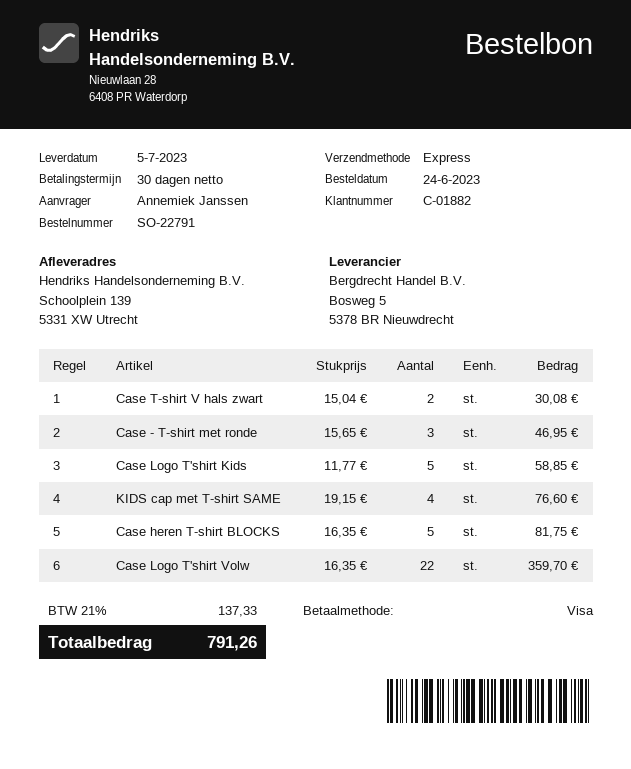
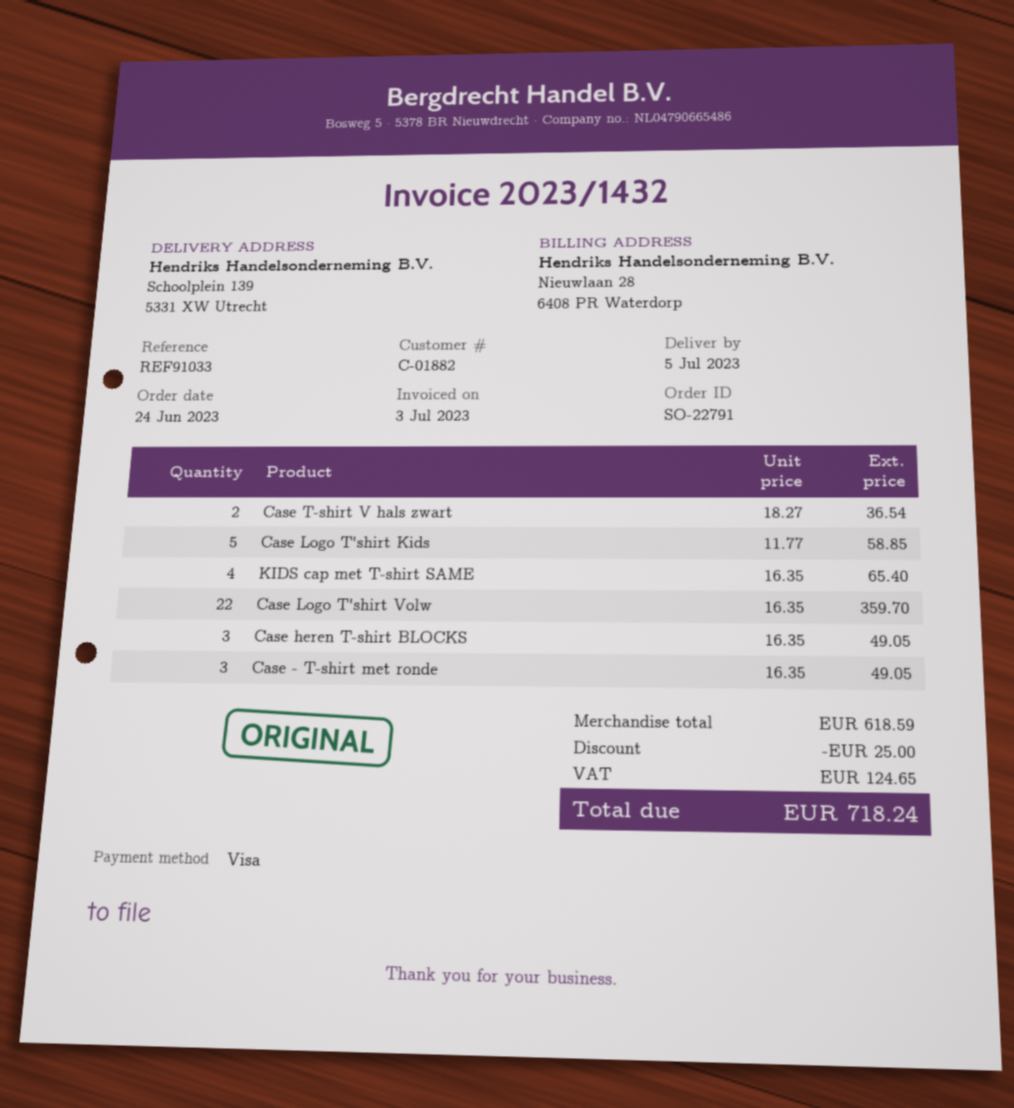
Case T-shirt V hals zwart: 2 x 15.04 = 30.08 -> 2 x 18.27 = 36.54
Case - T-shirt met ronde: 3 x 15.65 = 46.95 -> 3 x 16.35 = 49.05
KIDS cap met T-shirt SAME: 4 x 19.15 = 76.60 -> 4 x 16.35 = 65.40
Case heren T-shirt BLOCKS: 5 x 16.35 = 81.75 -> 3 x 16.35 = 49.05
discount: none -> 25.00
tax: 137.33 -> 124.65
total: 791.26 -> 718.24

